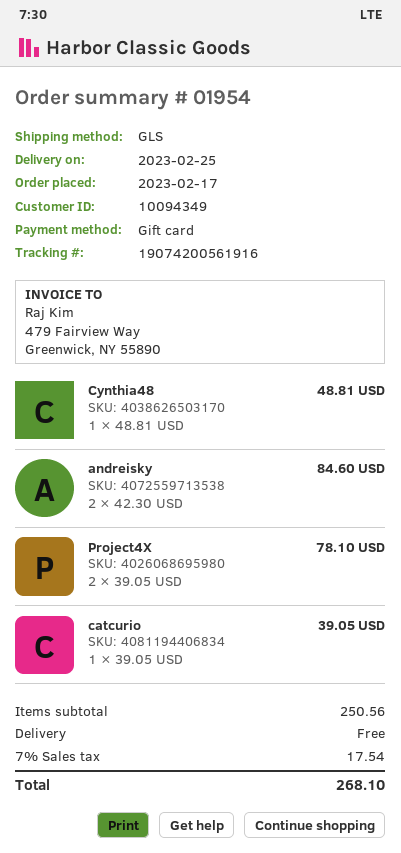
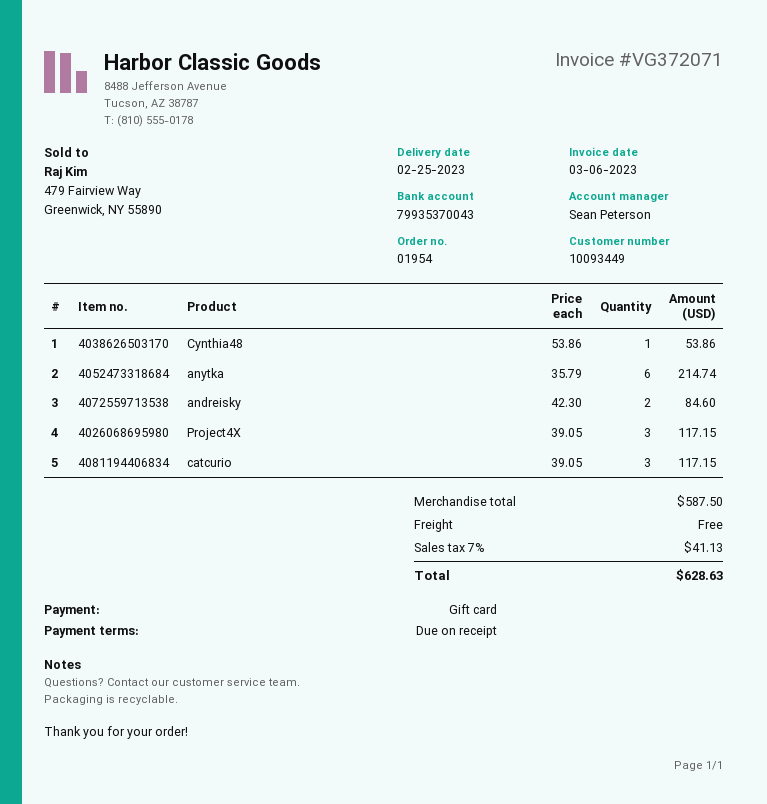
customer number: 10094349 -> 10093449
Cynthia48: 1 x 48.81 = 48.81 -> 1 x 53.86 = 53.86
Project4X: 2 x 39.05 = 78.10 -> 3 x 39.05 = 117.15
catcurio: 1 x 39.05 = 39.05 -> 3 x 39.05 = 117.15
anytka: none -> 6 x 35.79 = 214.74
subtotal: 250.56 -> 587.50
tax: 7% = 17.54 -> 7% = 41.13
total: 268.10 -> 628.63

